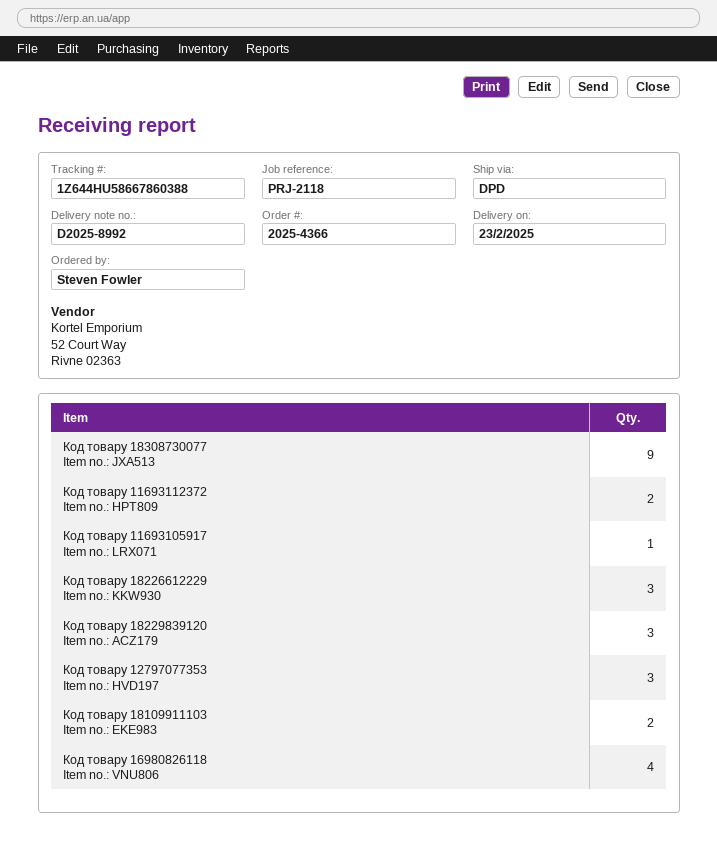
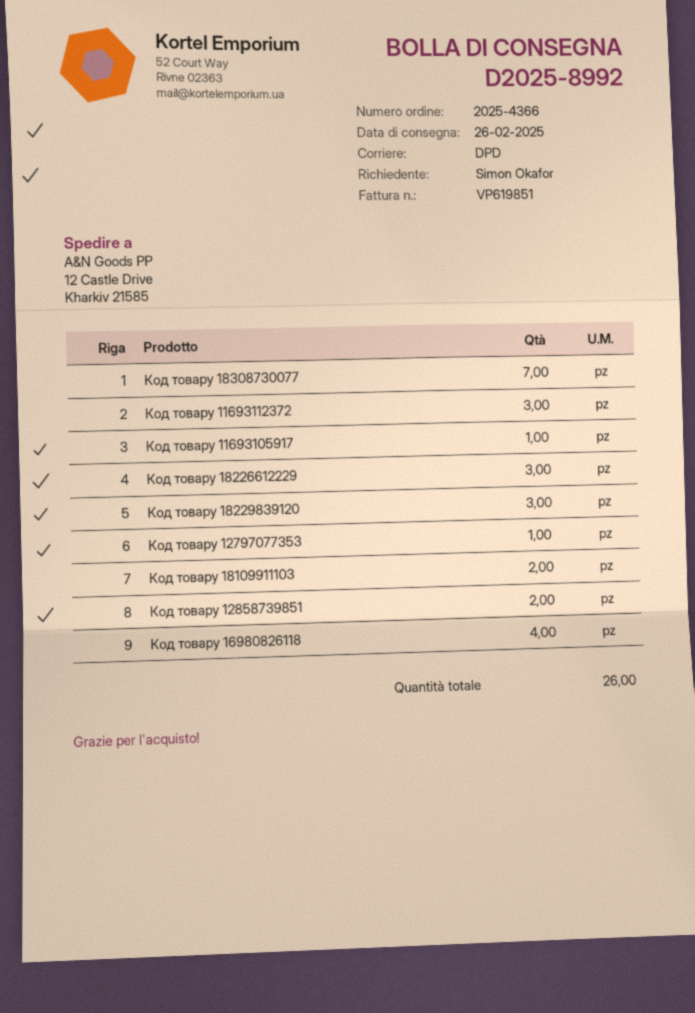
delivery date: 2025-02-23 -> 2025-02-26
ordered by: Steven Fowler -> Simon Okafor
Код товару 18308730077: 9 -> 7
Код товару 11693112372: 2 -> 3
Код товару 12797077353: 3 -> 1
Код товару 12858739851: none -> 2

